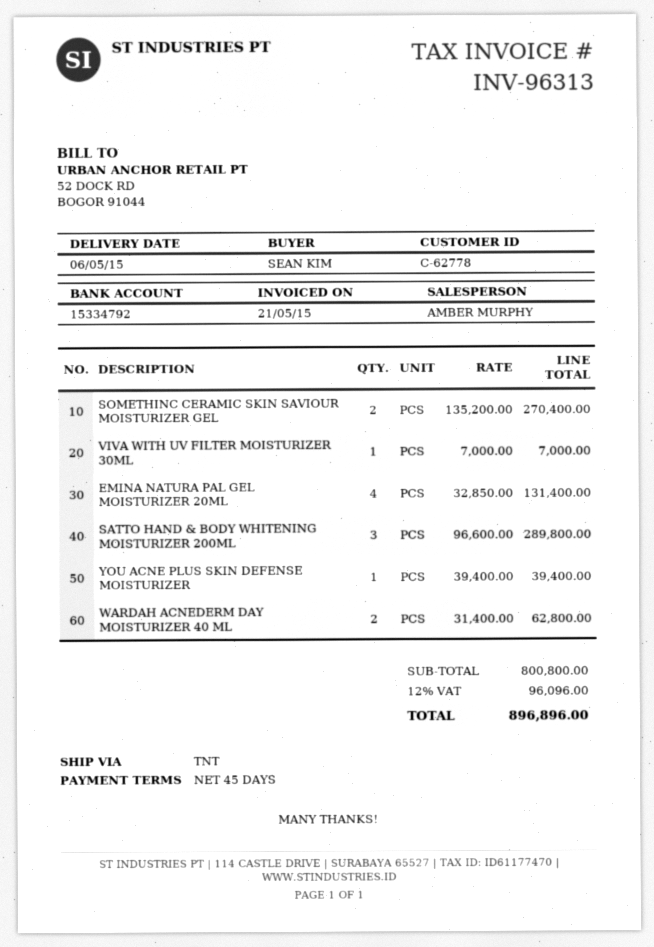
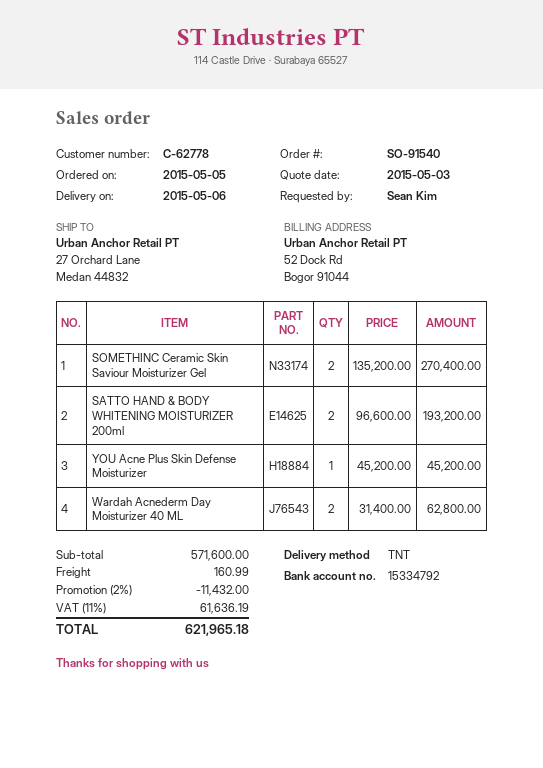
VIVA WITH UV FILTER MOISTURIZER 30ML: 1 x 7000.00 = 7000.00 -> none
EMINA NATURA PAL GEL MOISTURIZER 20ML: 4 x 32850.00 = 131400.00 -> none
SATTO HAND & BODY WHITENING MOISTURIZER 200ML: 3 x 96600.00 = 289800.00 -> 2 x 96600.00 = 193200.00
YOU ACNE PLUS SKIN DEFENSE MOISTURIZER: 1 x 39400.00 = 39400.00 -> 1 x 45200.00 = 45200.00
subtotal: 800800.00 -> 571600.00
discount: none -> 2% = 11432.00
shipping: none -> 160.99
tax: 12% = 96096.00 -> 11% = 61636.19
total: 896896.00 -> 621965.18

